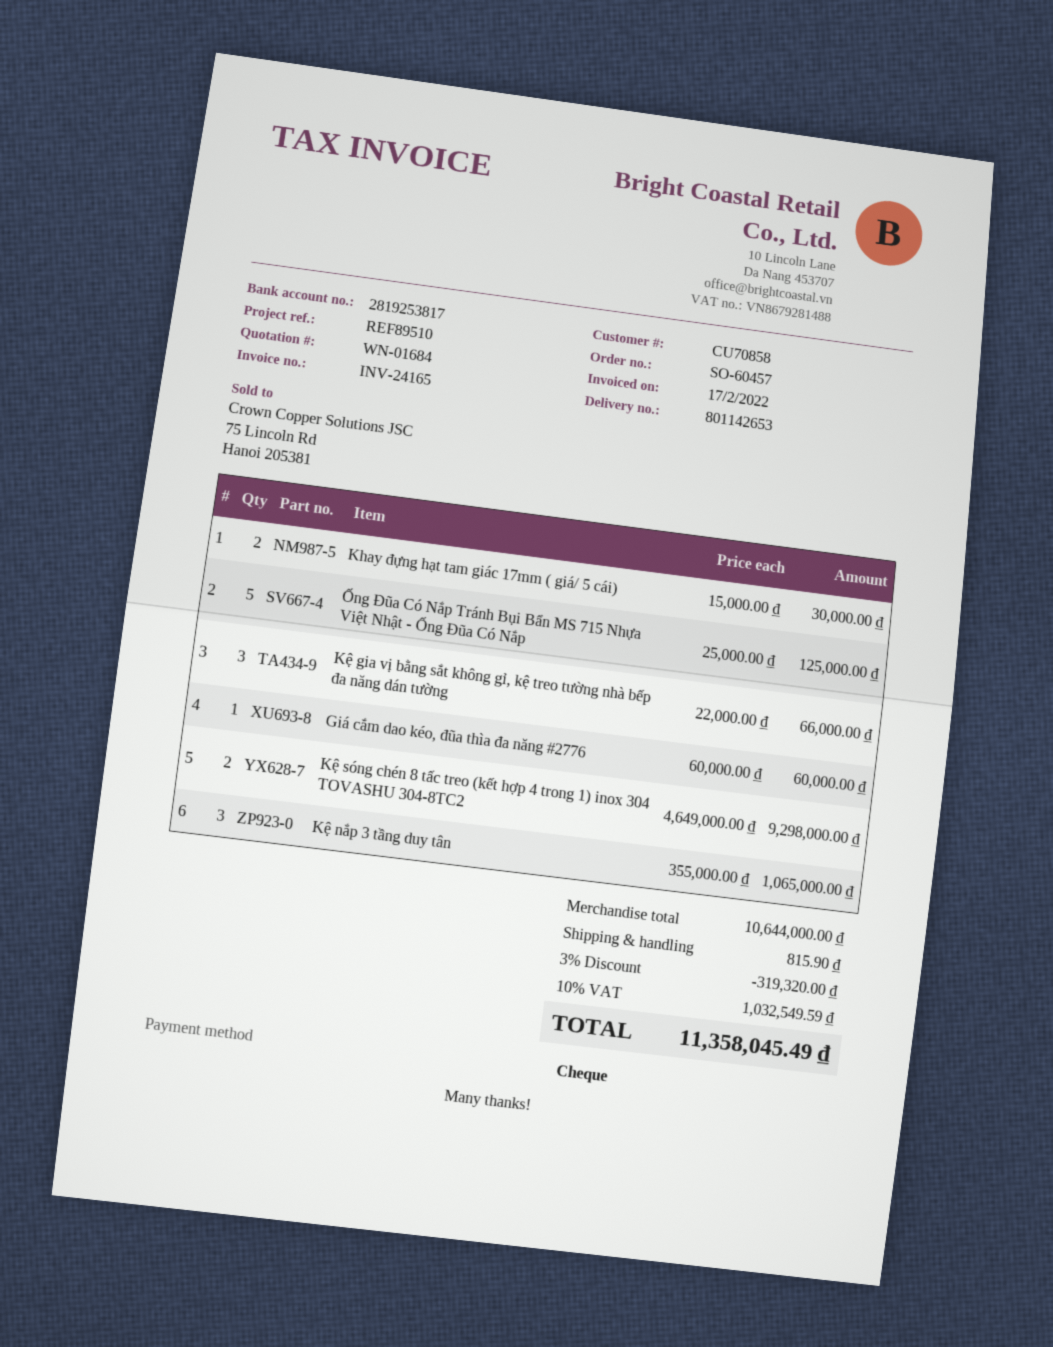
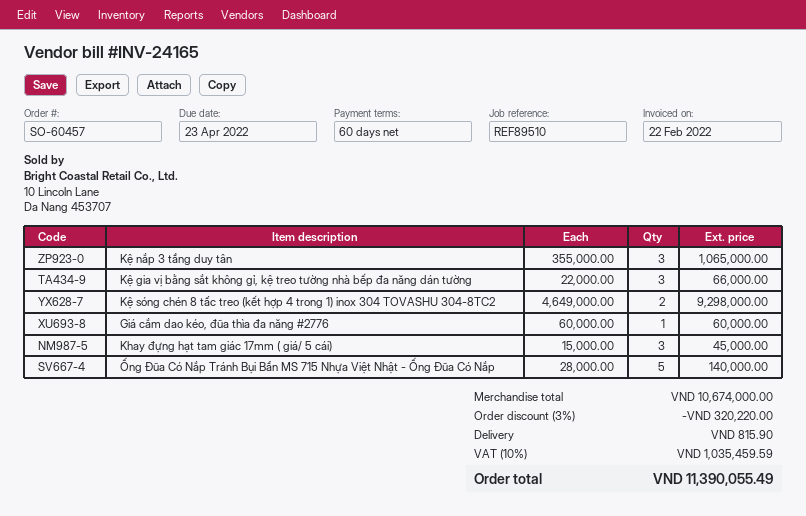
invoice date: 2022-02-17 -> 2022-02-22
Khay đựng hạt tam giác 17mm ( giá/ 5 cái): 2 x 15000.00 = 30000.00 -> 3 x 15000.00 = 45000.00
Ống Đũa Có Nắp Tránh Bụi Bẩn MS 715 Nhựa Việt Nhật - Ống Đũa Có Nắp: 5 x 25000.00 = 125000.00 -> 5 x 28000.00 = 140000.00
subtotal: 10644000.00 -> 10674000.00
discount: 3% = 319320.00 -> 3% = 320220.00
tax: 10% = 1032549.59 -> 10% = 1035459.59
total: 11358045.49 -> 11390055.49

